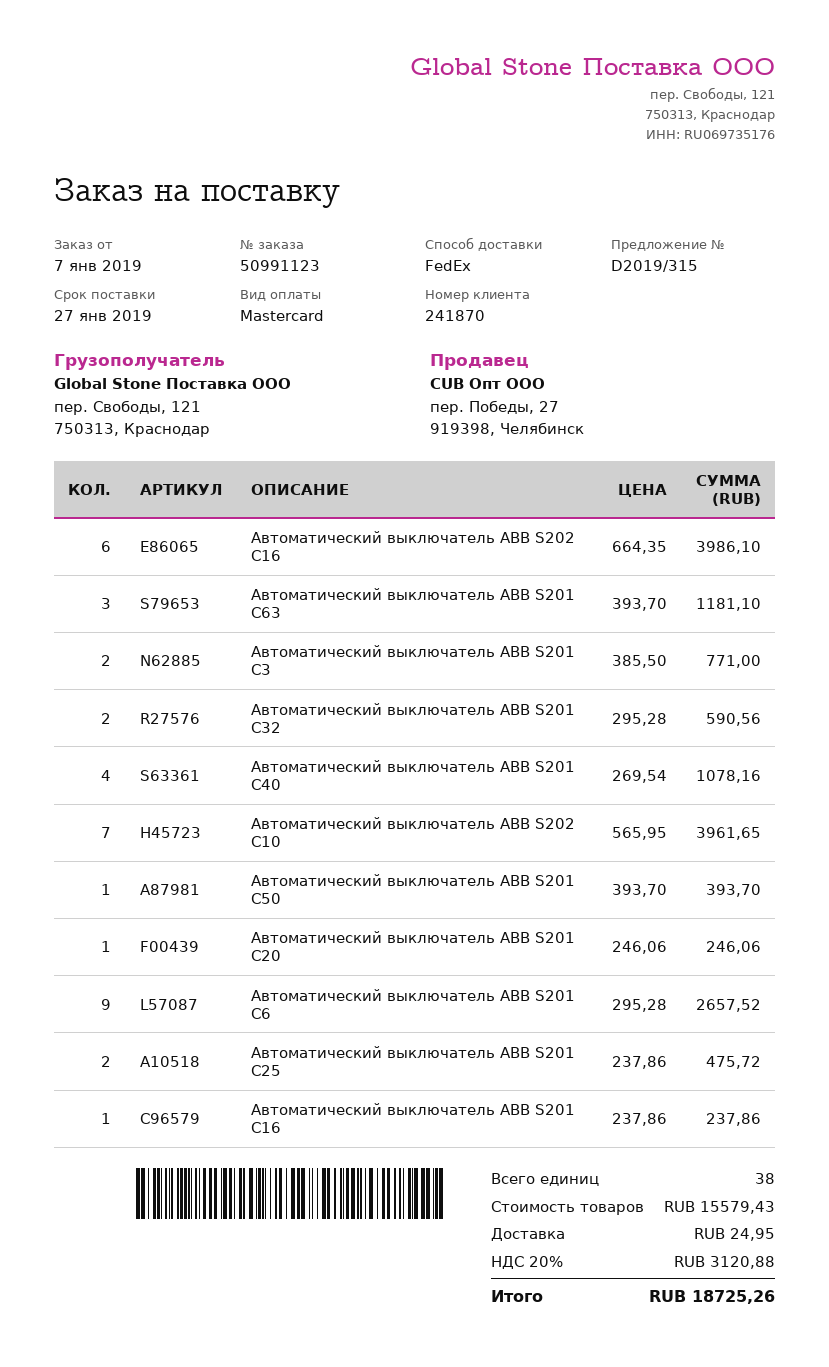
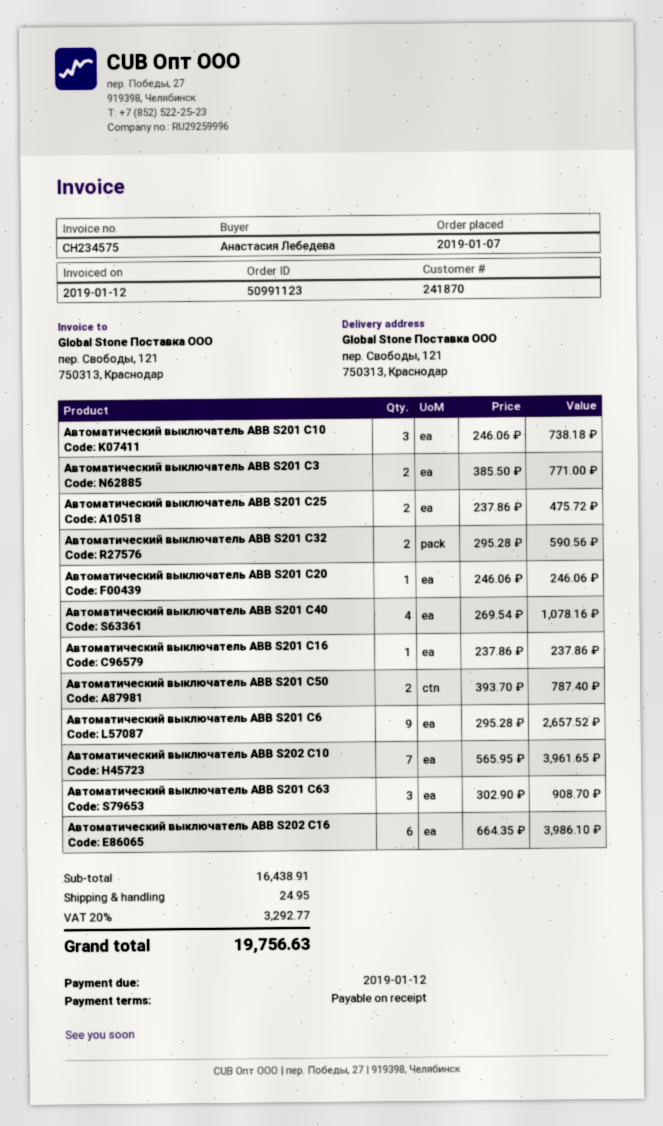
Автоматический выключатель ABB S201 C63: 3 x 393.70 = 1181.10 -> 3 x 302.90 = 908.70
Автоматический выключатель ABB S201 C50: 1 x 393.70 = 393.70 -> 2 x 393.70 = 787.40
Автоматический выключатель ABB S201 C10: none -> 3 x 246.06 = 738.18
subtotal: 15579.43 -> 16438.91
tax: 20% = 3120.88 -> 20% = 3292.77
total: 18725.26 -> 19756.63

